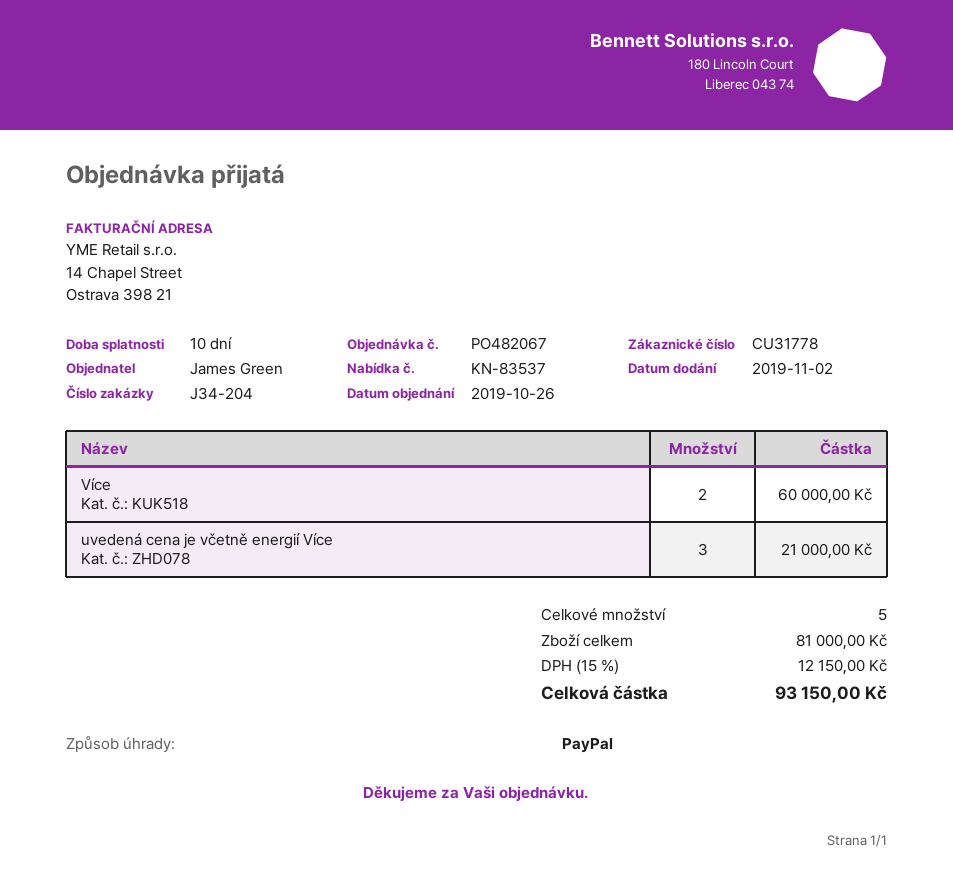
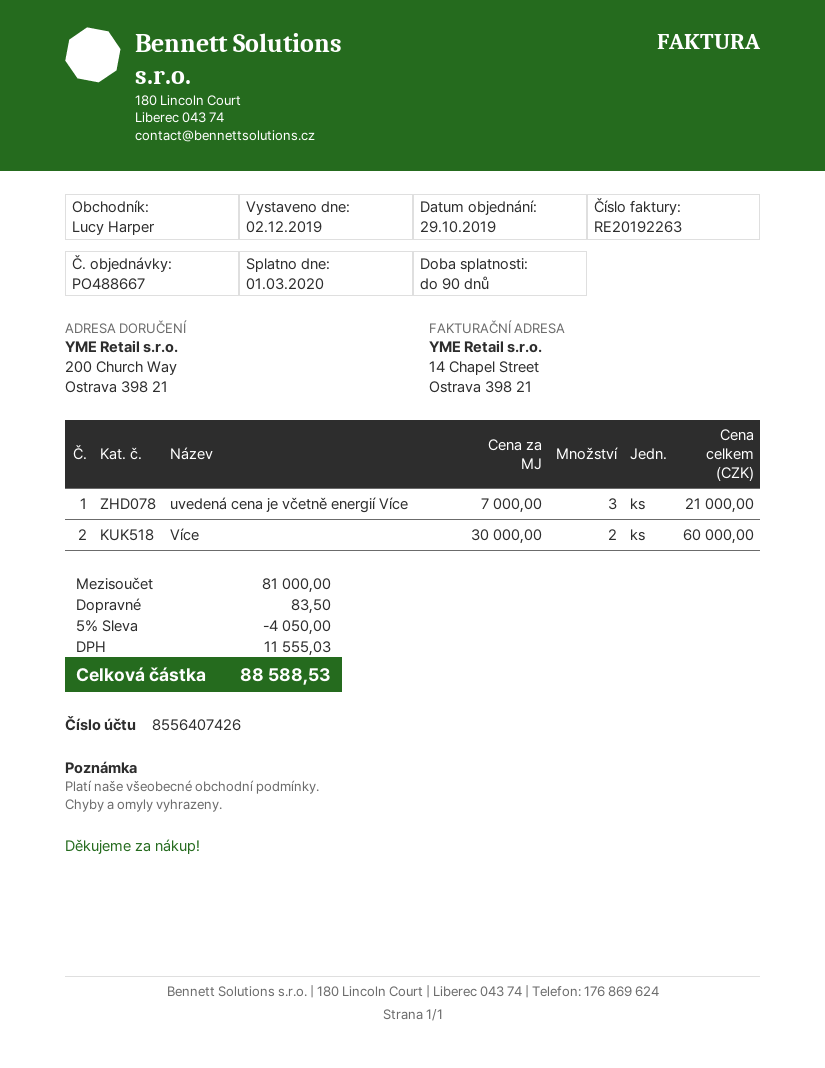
order number: PO482067 -> PO488667
order date: 2019-10-26 -> 2019-10-29
payment terms: 10 days -> 90 days
discount: none -> 5% = 4050.00
shipping: none -> 83.50
tax: 12150.00 -> 11555.03
total: 93150.00 -> 88588.53

